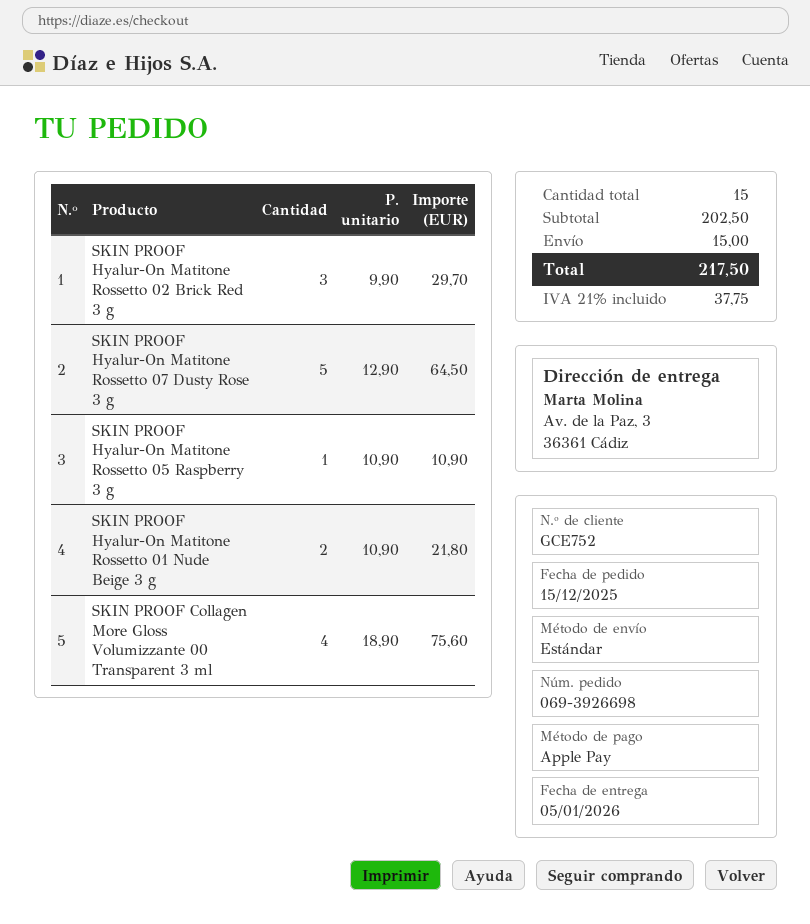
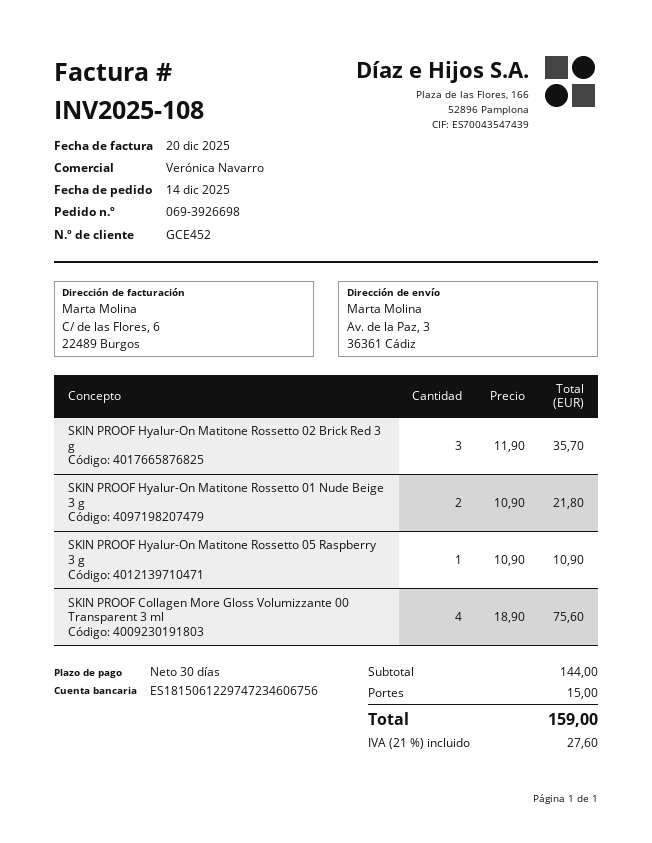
order date: 2025-12-15 -> 2025-12-14
customer number: GCE752 -> GCE452
SKIN PROOF Hyalur-On Matitone Rossetto 02 Brick Red 3 g: 3 x 9.90 = 29.70 -> 3 x 11.90 = 35.70
SKIN PROOF Hyalur-On Matitone Rossetto 07 Dusty Rose 3 g: 5 x 12.90 = 64.50 -> none
subtotal: 202.50 -> 144.00
tax: 21% = 37.75 -> 21% = 27.60
total: 217.50 -> 159.00

